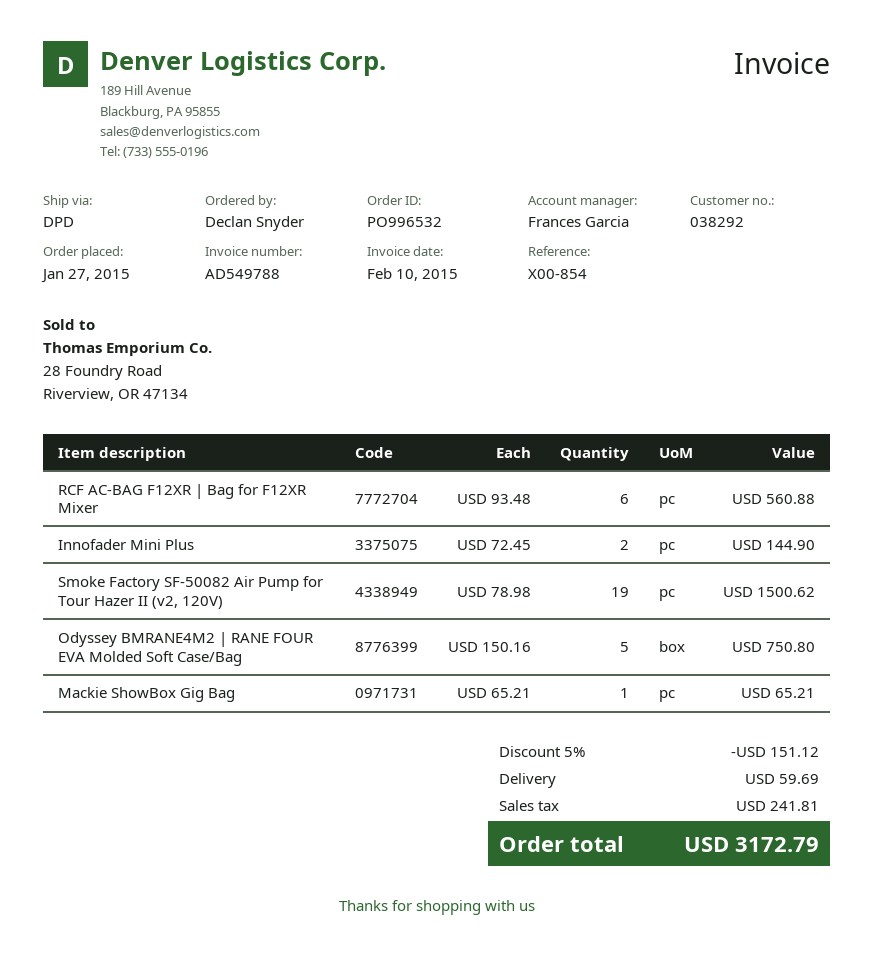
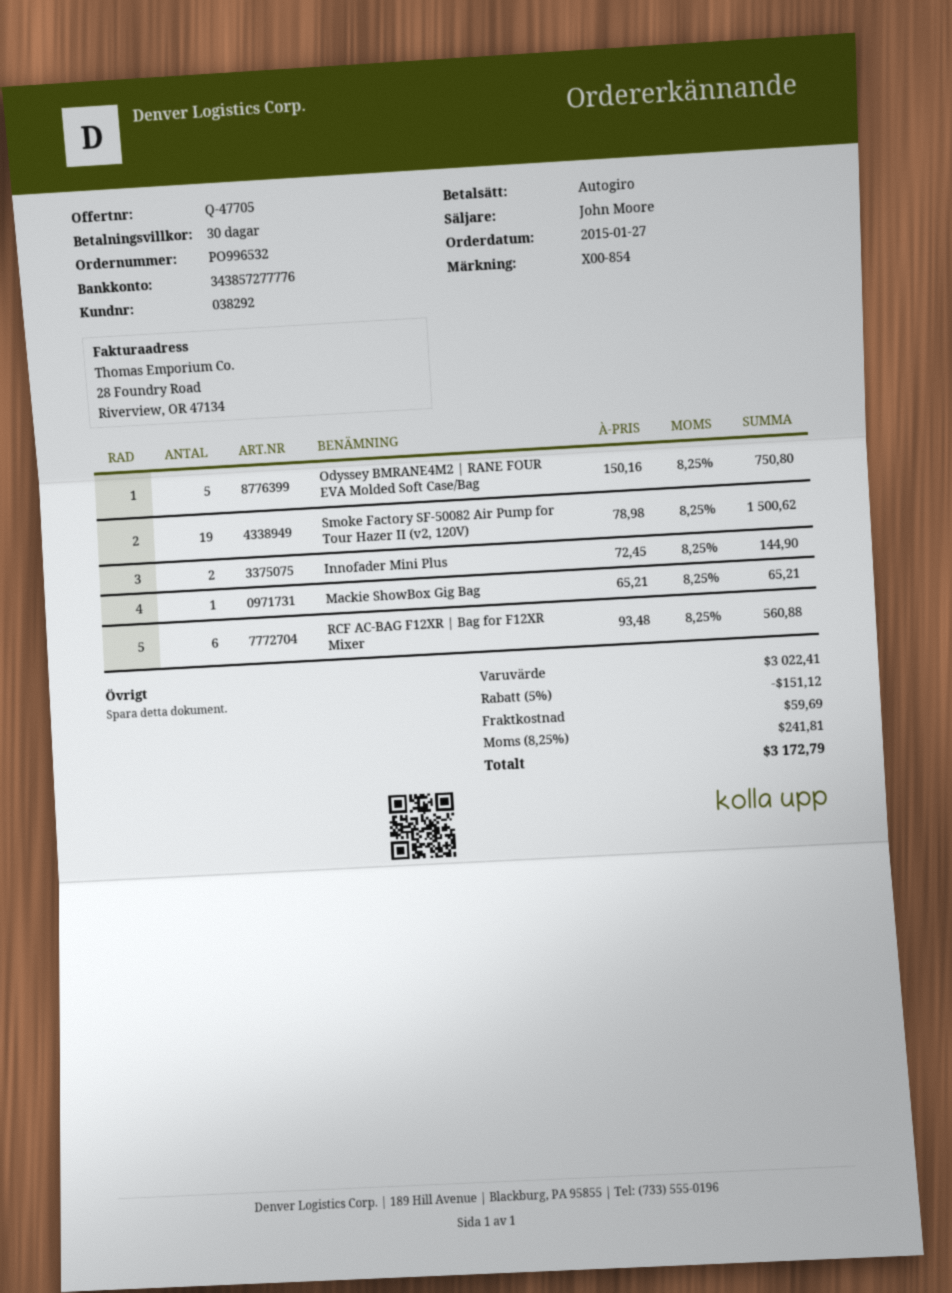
sales rep: Frances Garcia -> John Moore

